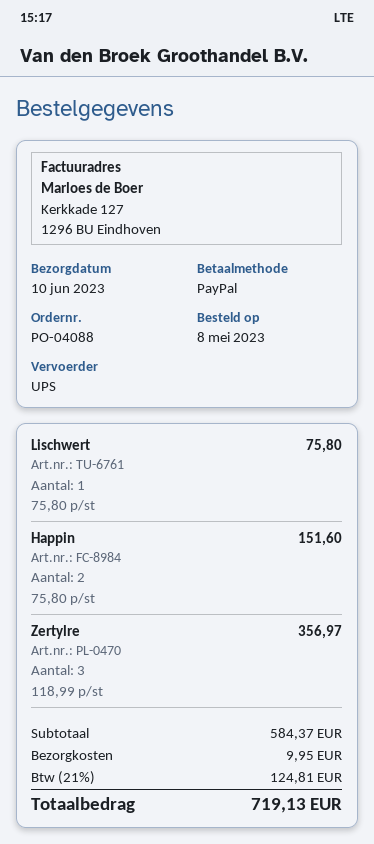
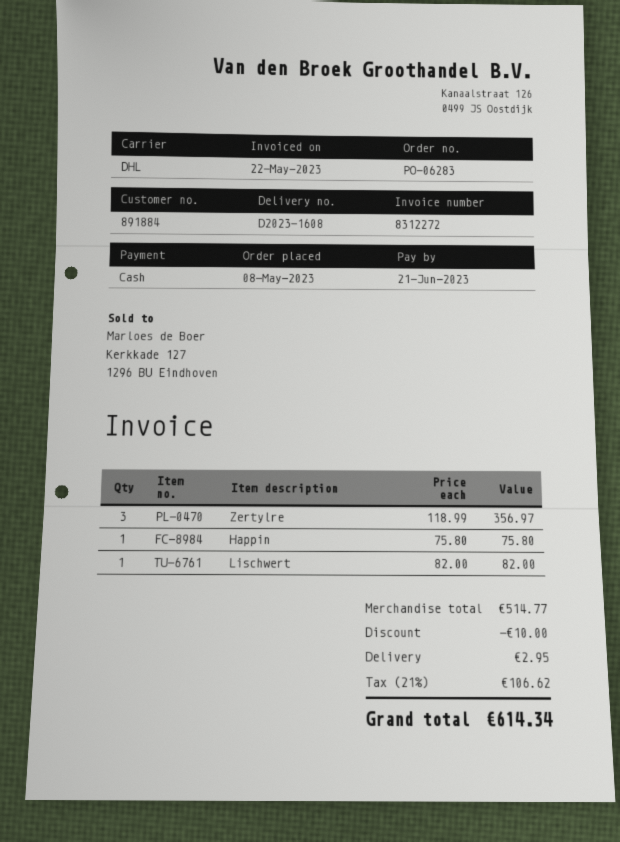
order number: PO-04088 -> PO-06283
payment method: PayPal -> cash
shipping method: UPS -> DHL
Lischwert: 1 x 75.80 = 75.80 -> 1 x 82.00 = 82.00
Happin: 2 x 75.80 = 151.60 -> 1 x 75.80 = 75.80
subtotal: 584.37 -> 514.77
discount: none -> 10.00
shipping: 9.95 -> 2.95
tax: 21% = 124.81 -> 21% = 106.62
total: 719.13 -> 614.34

